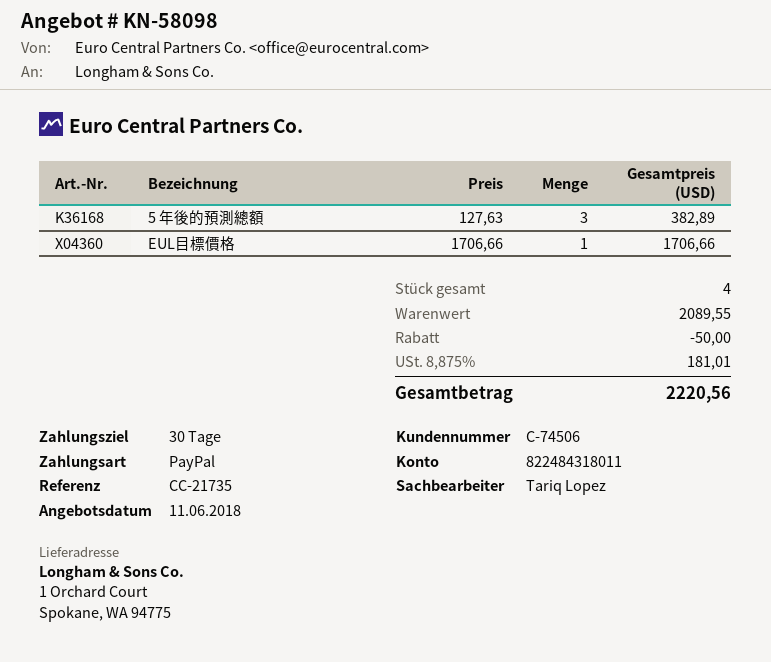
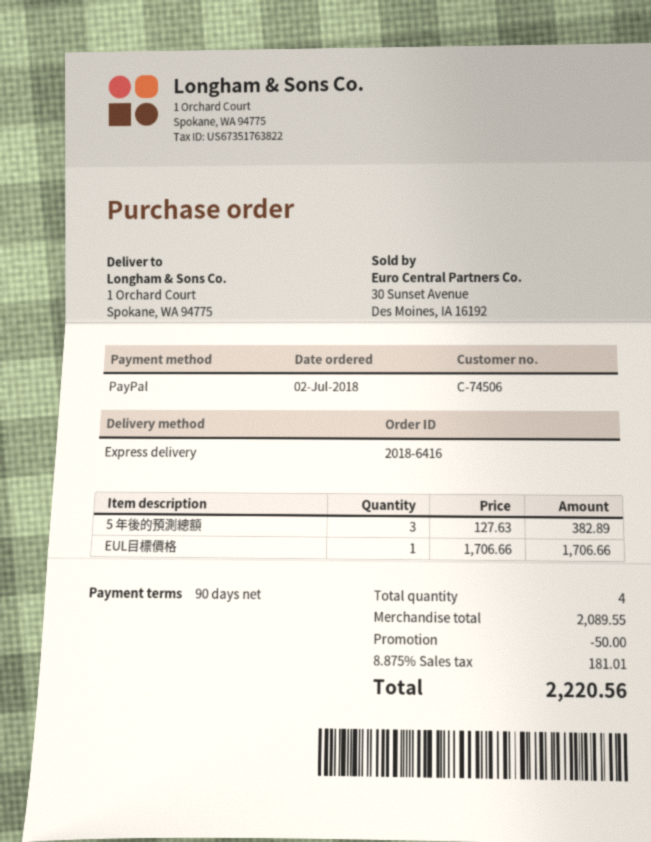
payment terms: 30 days -> 90 days

